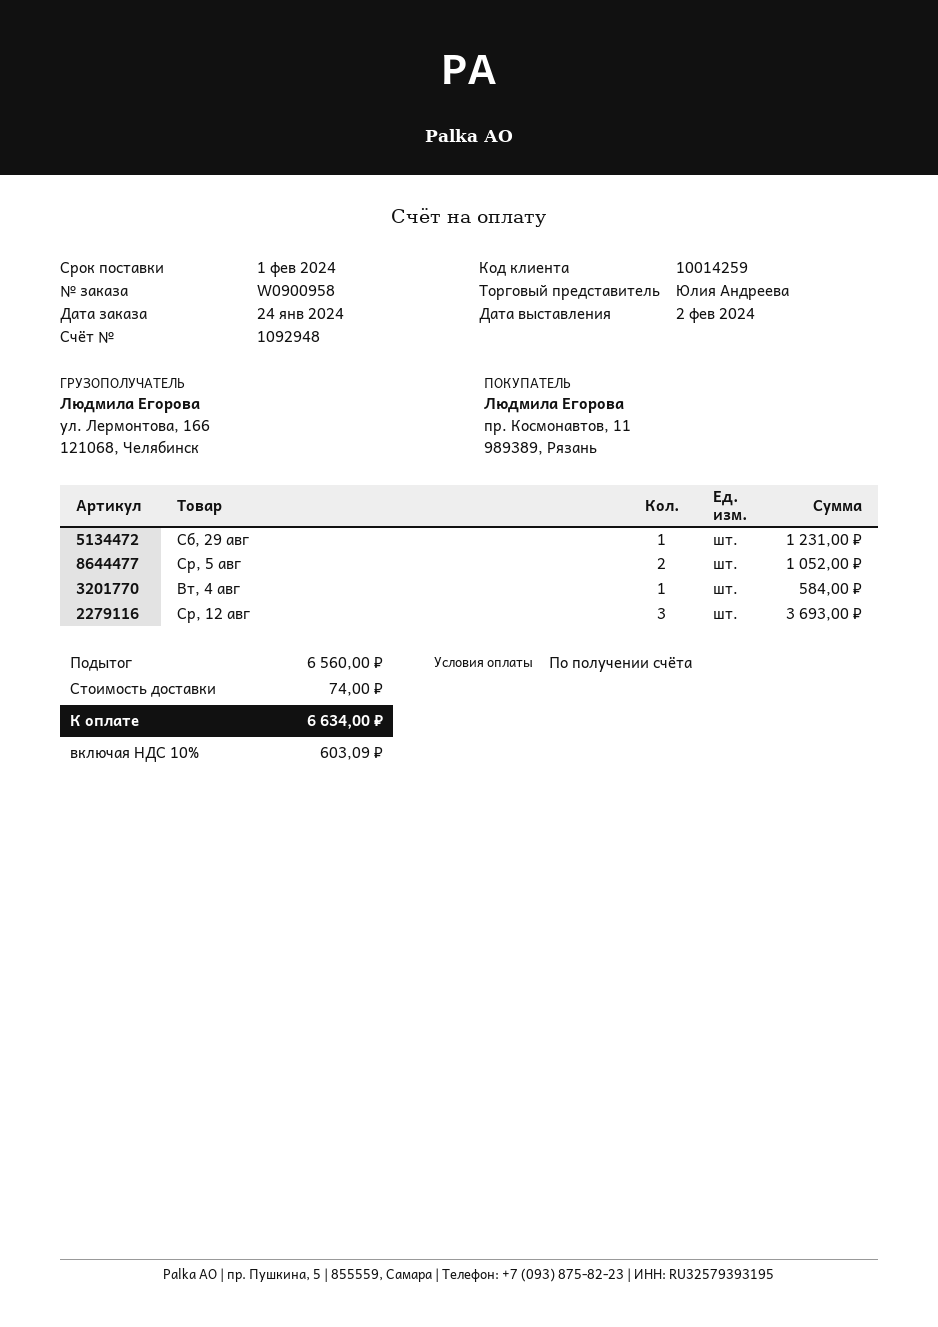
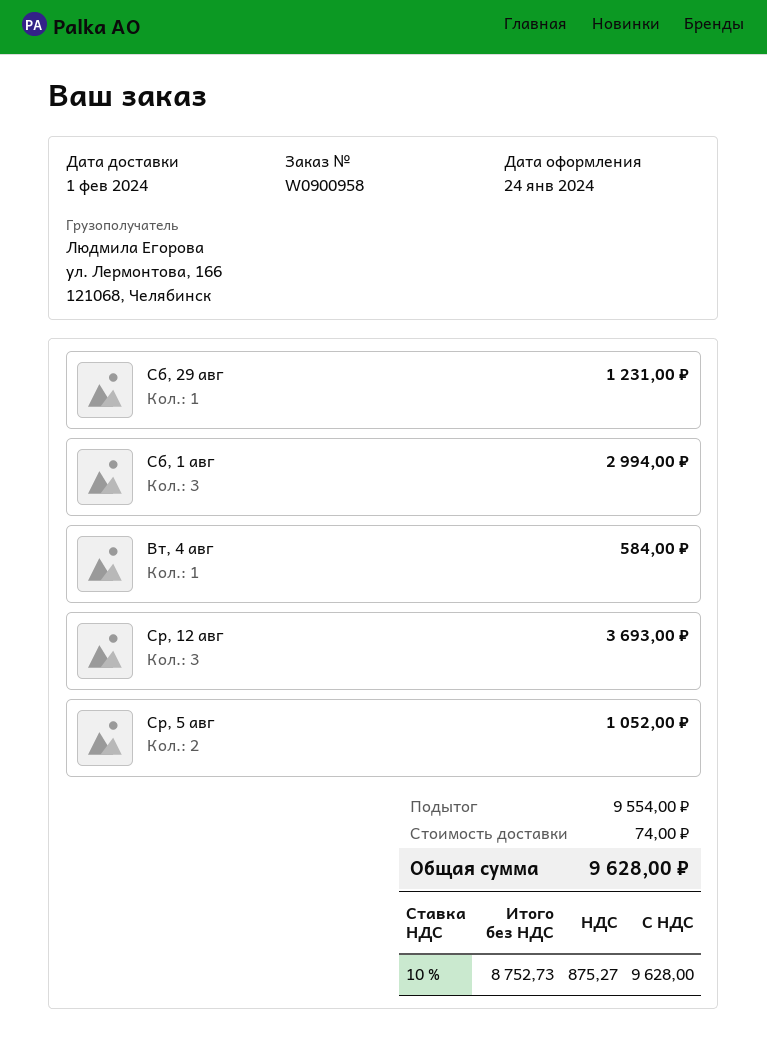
Сб, 1 авг: none -> 3 for 2994.00
subtotal: 6560.00 -> 9554.00
tax: 10% = 603.09 -> 10% = 875.27
total: 6634.00 -> 9628.00

